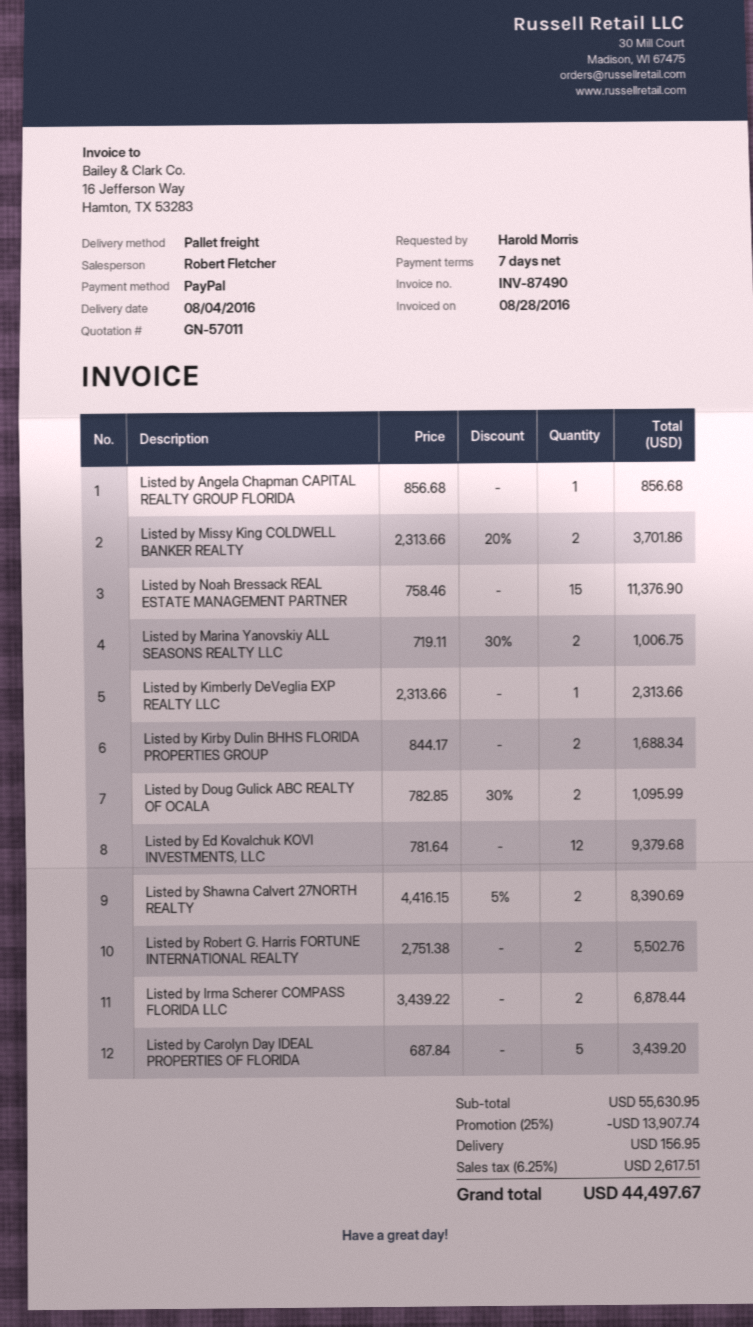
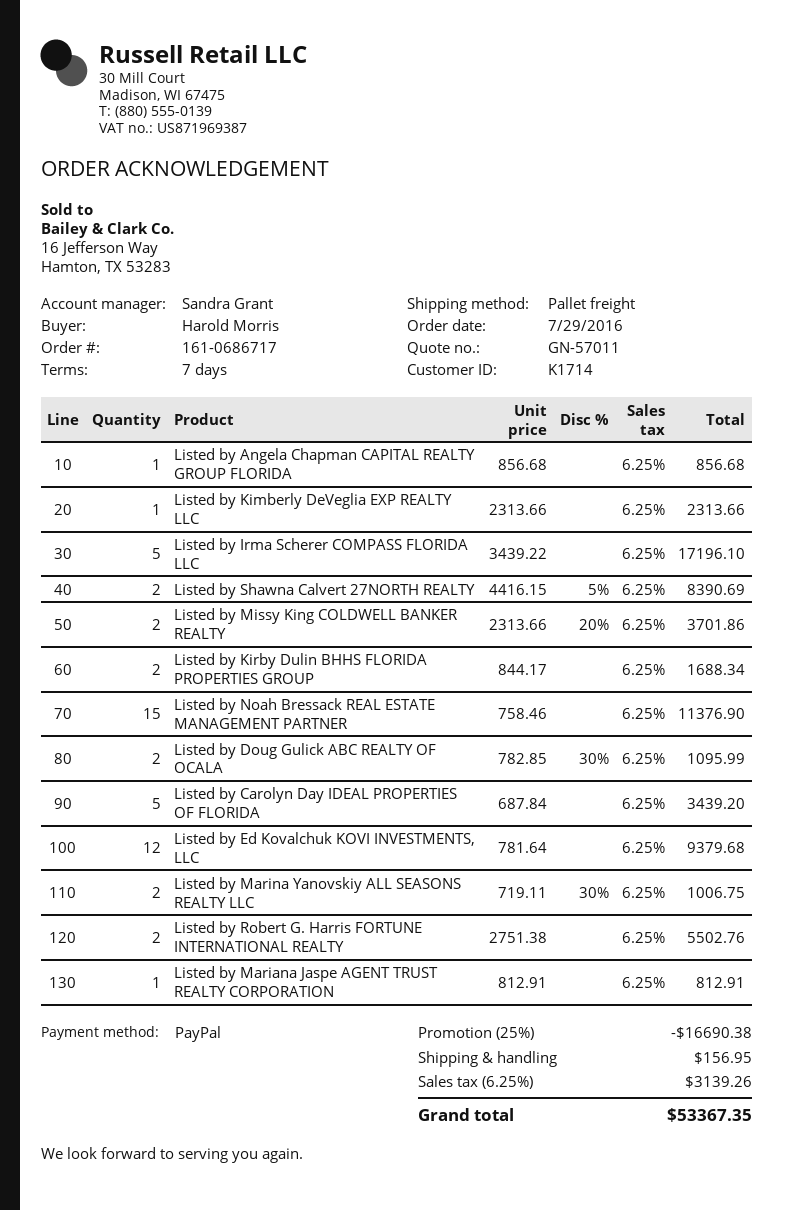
sales rep: Robert Fletcher -> Sandra Grant
Listed by Irma Scherer COMPASS FLORIDA LLC: 2 x 3439.22 = 6878.44 -> 5 x 3439.22 = 17196.10
Listed by Mariana Jaspe AGENT TRUST REALTY CORPORATION: none -> 1 x 812.91 = 812.91
discount: 25% = 13907.74 -> 25% = 16690.38
tax: 6.25% = 2617.51 -> 6.25% = 3139.26
total: 44497.67 -> 53367.35

